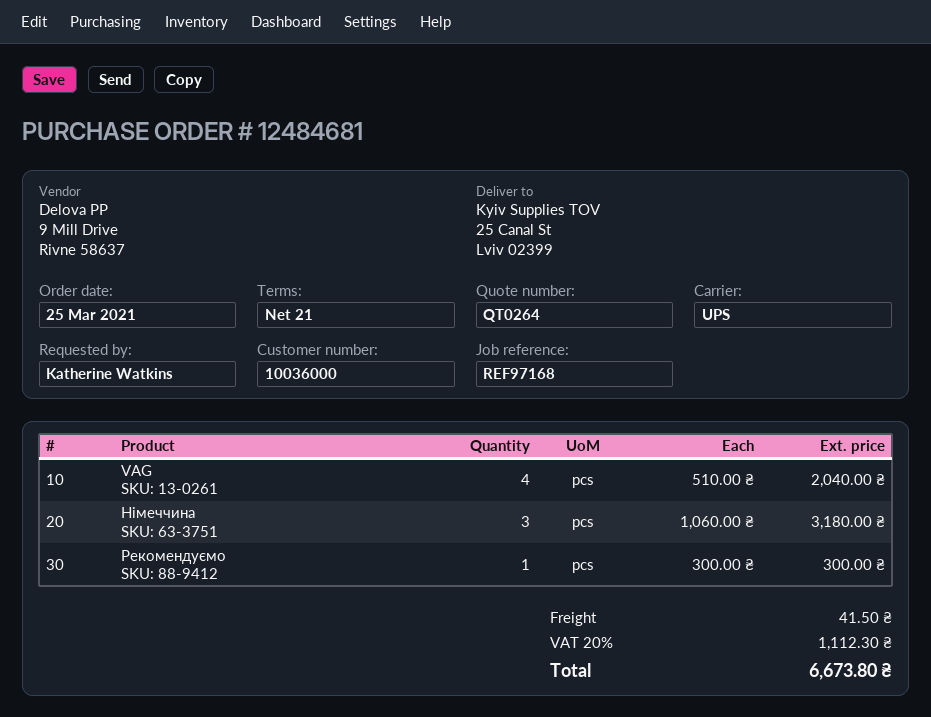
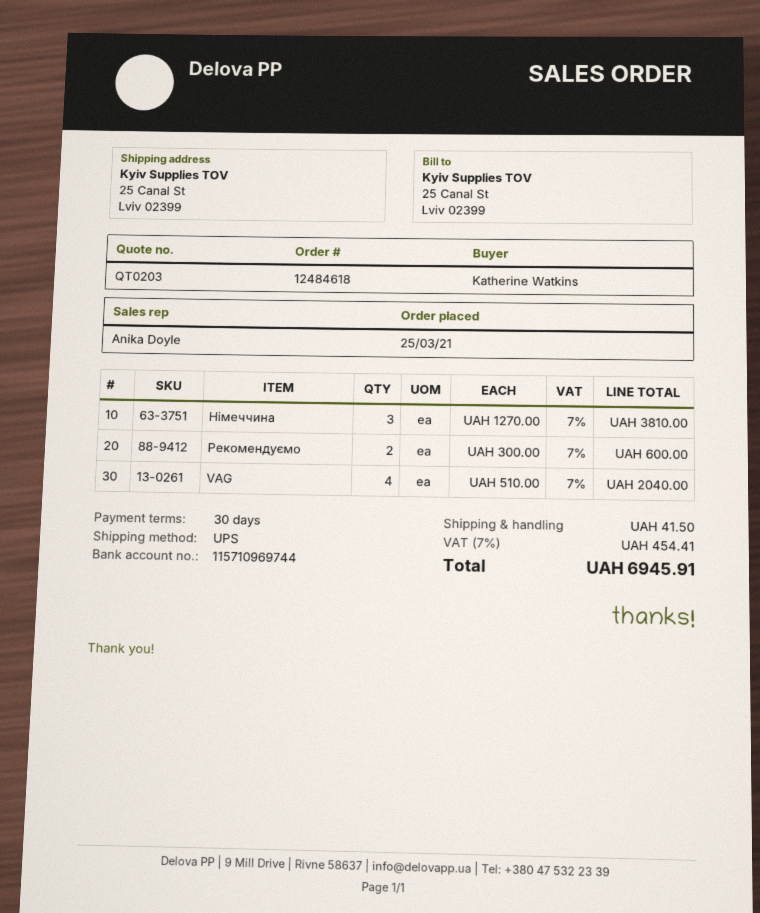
quote number: QT0264 -> QT0203
order number: 12484681 -> 12484618
payment terms: 21 days -> 30 days
Німеччина: 3 x 1060.00 = 3180.00 -> 3 x 1270.00 = 3810.00
Рекомендуємо: 1 x 300.00 = 300.00 -> 2 x 300.00 = 600.00
tax: 20% = 1112.30 -> 7% = 454.41
total: 6673.80 -> 6945.91

